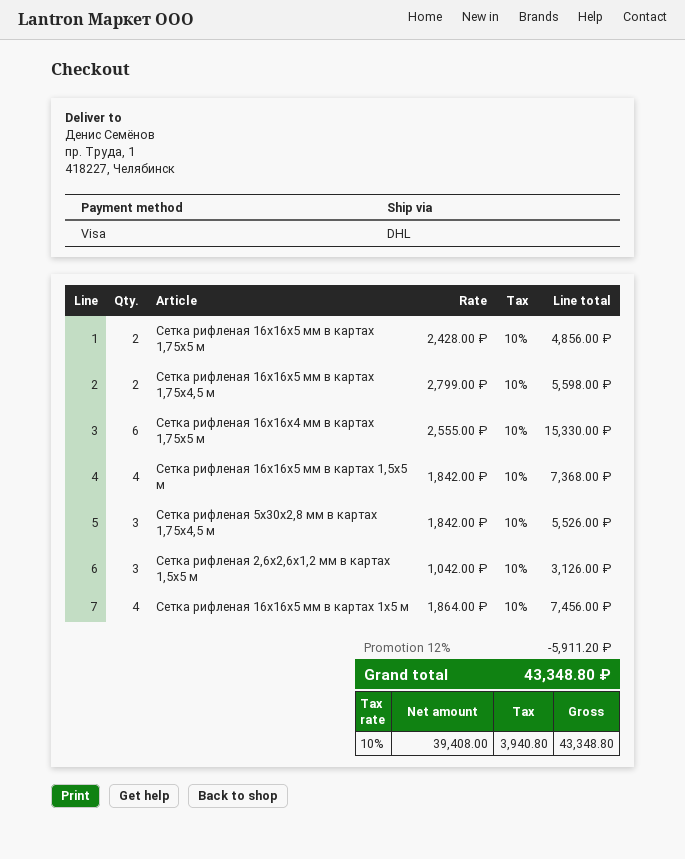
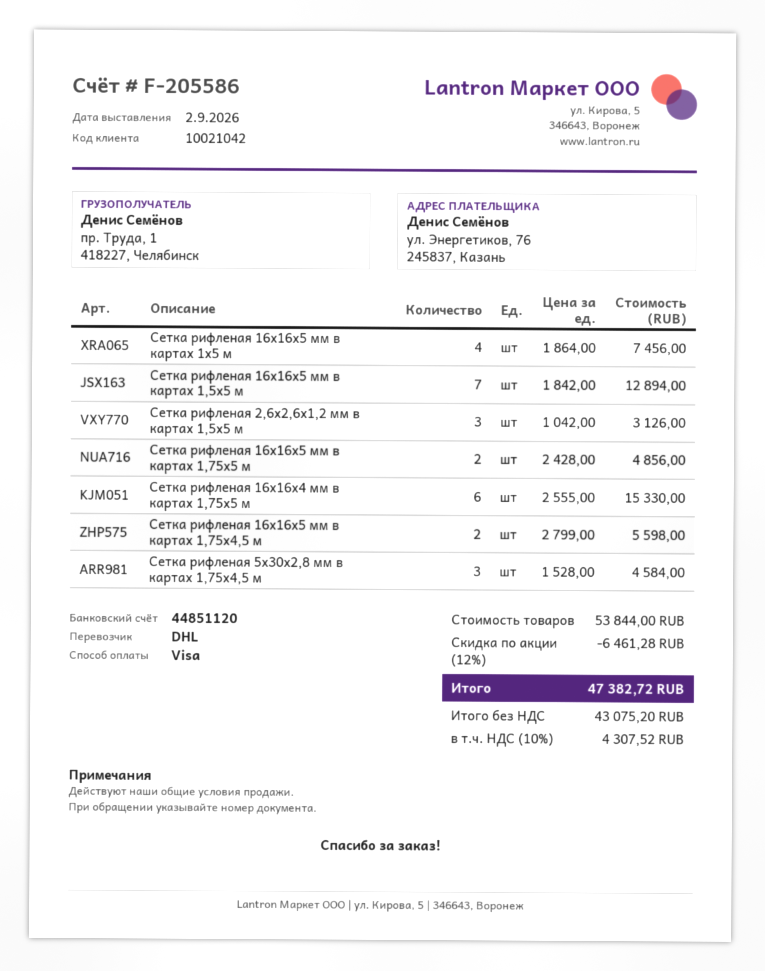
Сетка рифленая 16х16х5 мм в картах 1,5х5 м: 4 x 1842.00 = 7368.00 -> 7 x 1842.00 = 12894.00
Сетка рифленая 5х30х2,8 мм в картах 1,75х4,5 м: 3 x 1842.00 = 5526.00 -> 3 x 1528.00 = 4584.00
discount: 12% = 5911.20 -> 12% = 6461.28
net: 39408.00 -> 43075.20
tax: 10% = 3940.80 -> 10% = 4307.52
total: 43348.80 -> 47382.72

